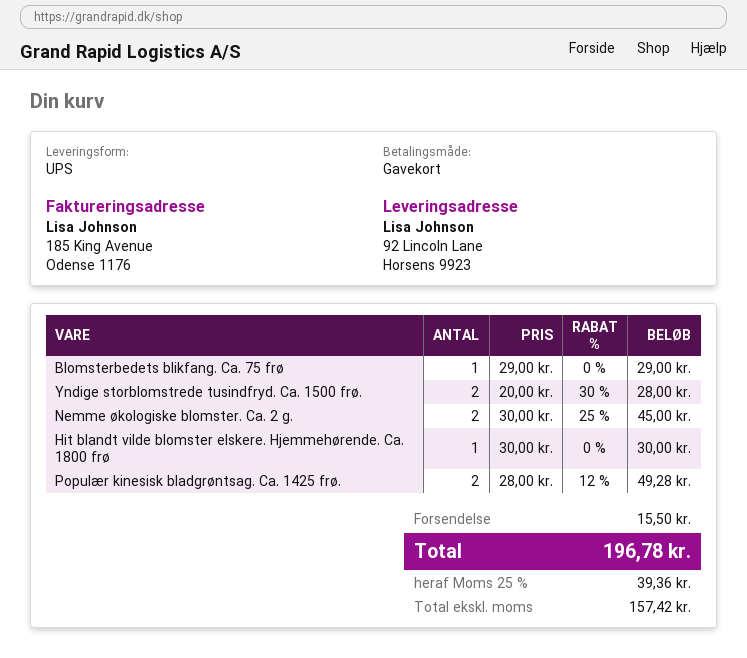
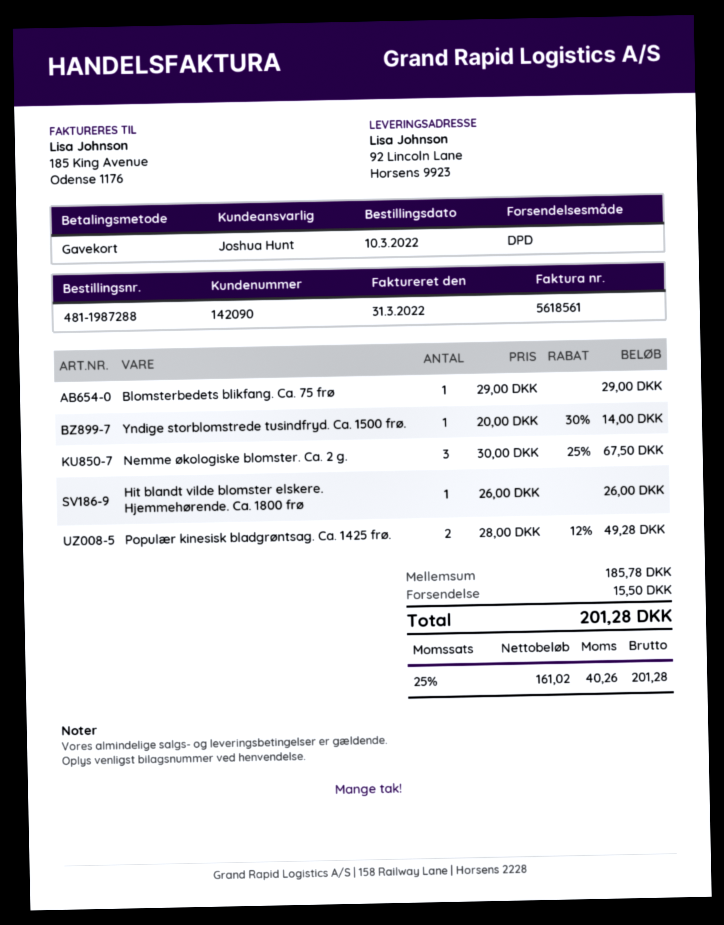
shipping method: UPS -> DPD
Yndige storblomstrede tusindfryd. Ca. 1500 frø.: 2 x 20.00 - 30% = 28.00 -> 1 x 20.00 - 30% = 14.00
Nemme økologiske blomster. Ca. 2 g.: 2 x 30.00 - 25% = 45.00 -> 3 x 30.00 - 25% = 67.50
Hit blandt vilde blomster elskere. Hjemmehørende. Ca. 1800 frø: 1 x 30.00 = 30.00 -> 1 x 26.00 = 26.00
net: 157.42 -> 161.02
tax: 25% = 39.36 -> 25% = 40.26
total: 196.78 -> 201.28

